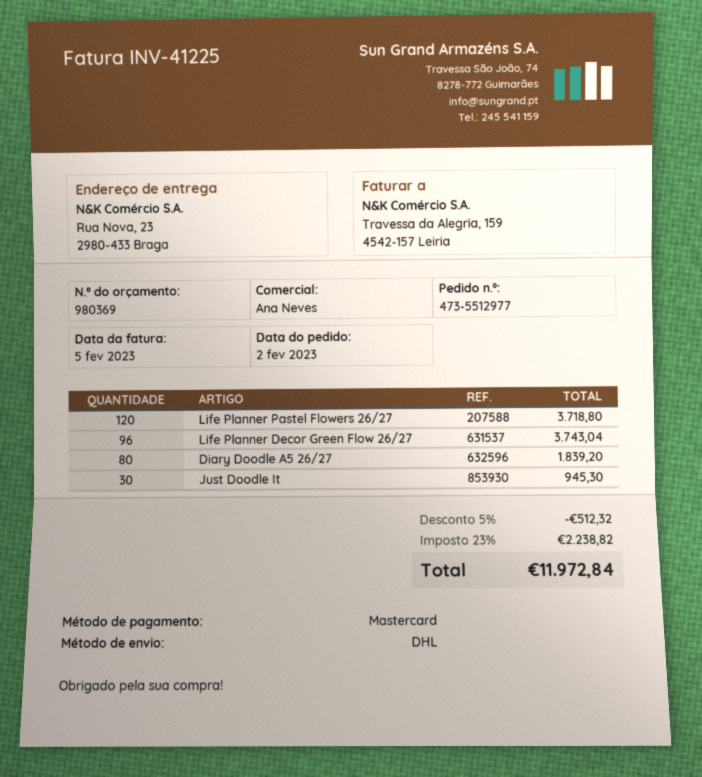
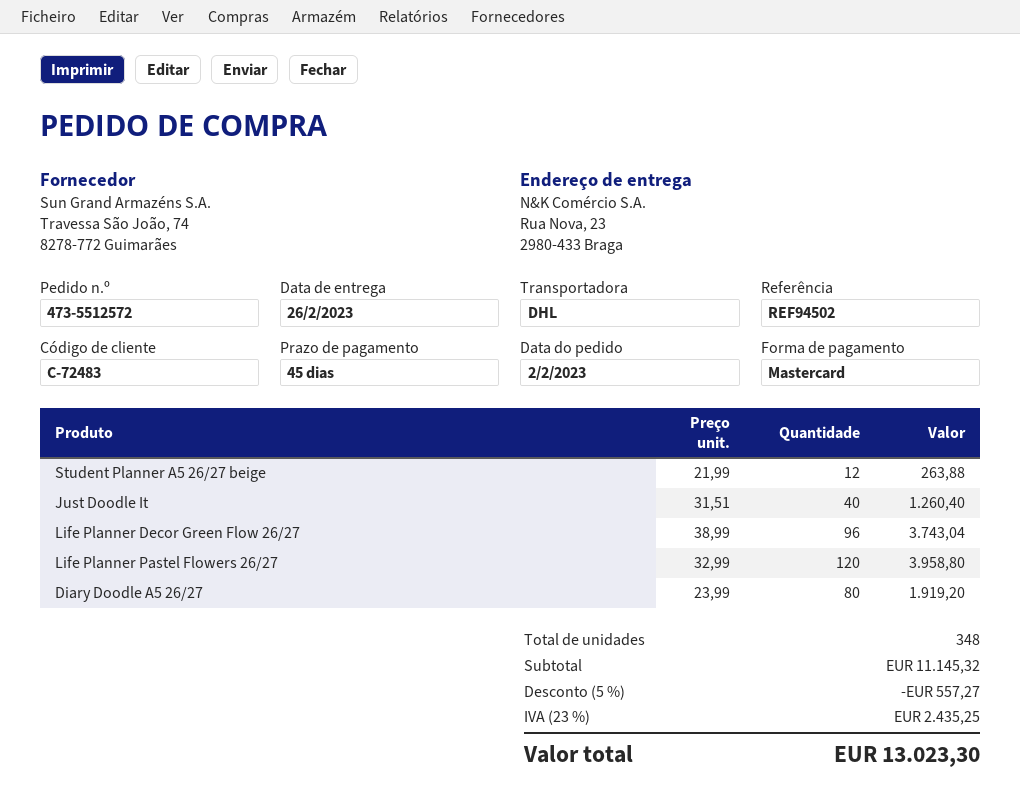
order number: 473-5512977 -> 473-5512572
Life Planner Pastel Flowers 26/27: 120 for 3718.80 -> 120 for 3958.80
Diary Doodle A5 26/27: 80 for 1839.20 -> 80 for 1919.20
Just Doodle It: 30 for 945.30 -> 40 for 1260.40
Student Planner A5 26/27 beige: none -> 12 for 263.88
discount: 5% = 512.32 -> 5% = 557.27
tax: 23% = 2238.82 -> 23% = 2435.25
total: 11972.84 -> 13023.30

